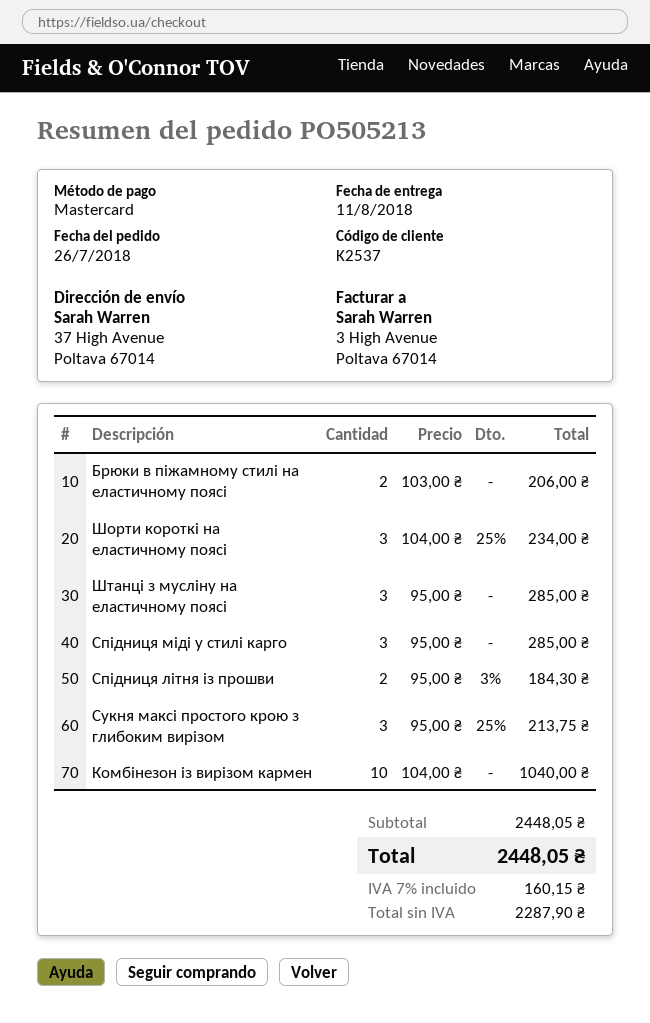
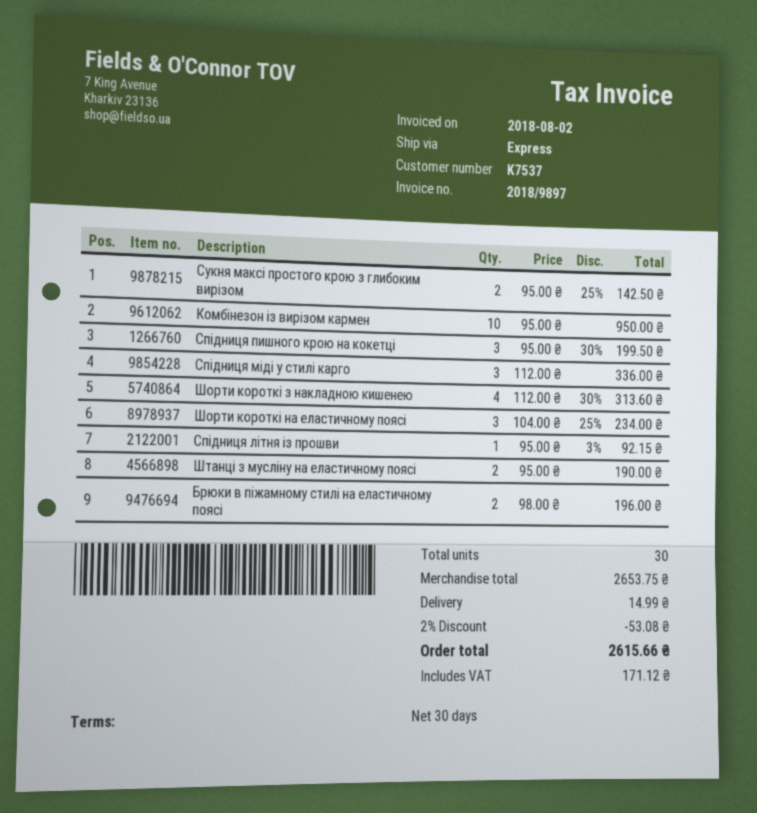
customer number: K2537 -> K7537
Брюки в піжамному стилі на еластичному поясі: 2 x 103.00 = 206.00 -> 2 x 98.00 = 196.00
Штанці з мусліну на еластичному поясі: 3 x 95.00 = 285.00 -> 2 x 95.00 = 190.00
Спідниця міді у стилі карго: 3 x 95.00 = 285.00 -> 3 x 112.00 = 336.00
Спідниця літня із прошви: 2 x 95.00 - 3% = 184.30 -> 1 x 95.00 - 3% = 92.15
Сукня максі простого крою з глибоким вирізом: 3 x 95.00 - 25% = 213.75 -> 2 x 95.00 - 25% = 142.50
Комбінезон із вирізом кармен: 10 x 104.00 = 1040.00 -> 10 x 95.00 = 950.00
Спідниця пишного крою на кокетці: none -> 3 x 95.00 - 30% = 199.50
Шорти короткі з накладною кишенею: none -> 4 x 112.00 - 30% = 313.60
subtotal: 2448.05 -> 2653.75
discount: none -> 2% = 53.08
shipping: none -> 14.99
tax: 160.15 -> 171.12
total: 2448.05 -> 2615.66

